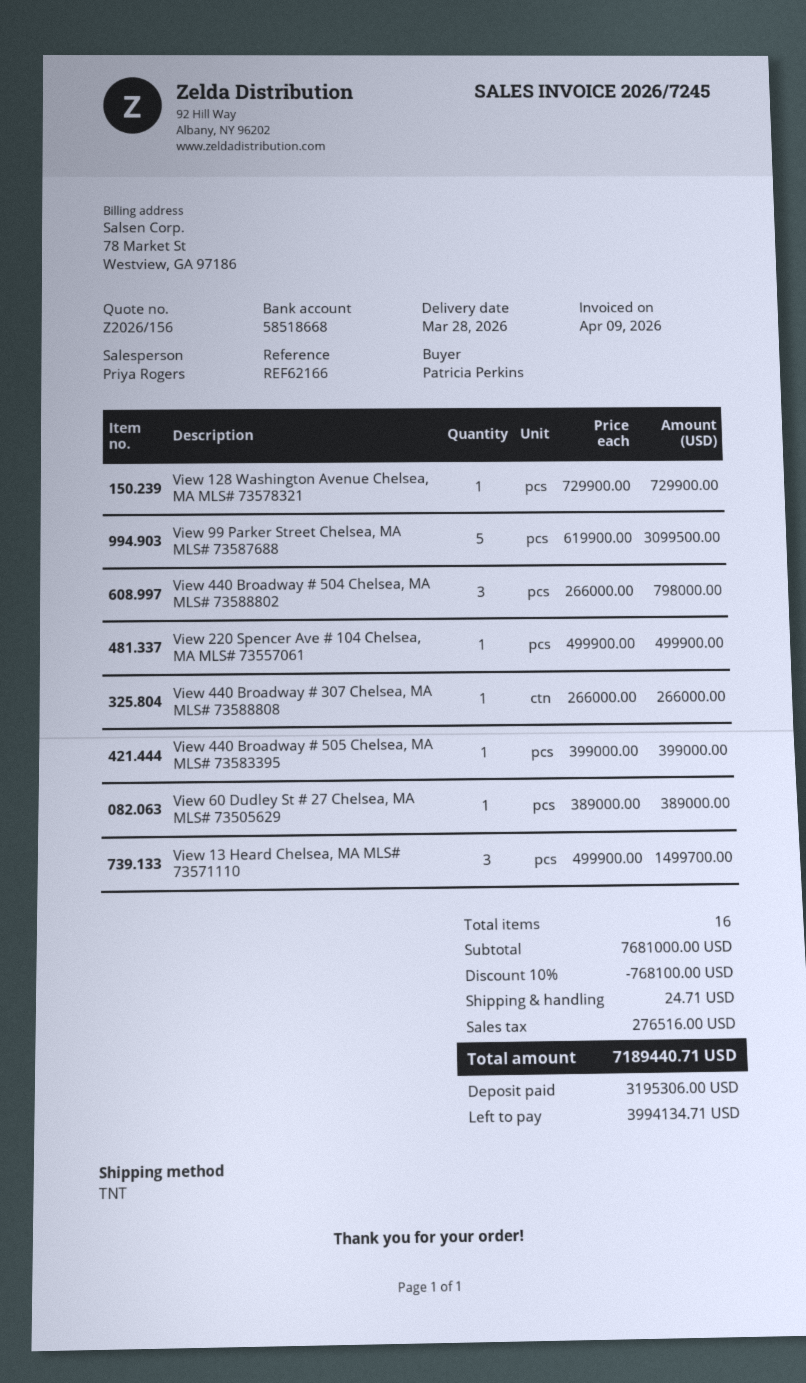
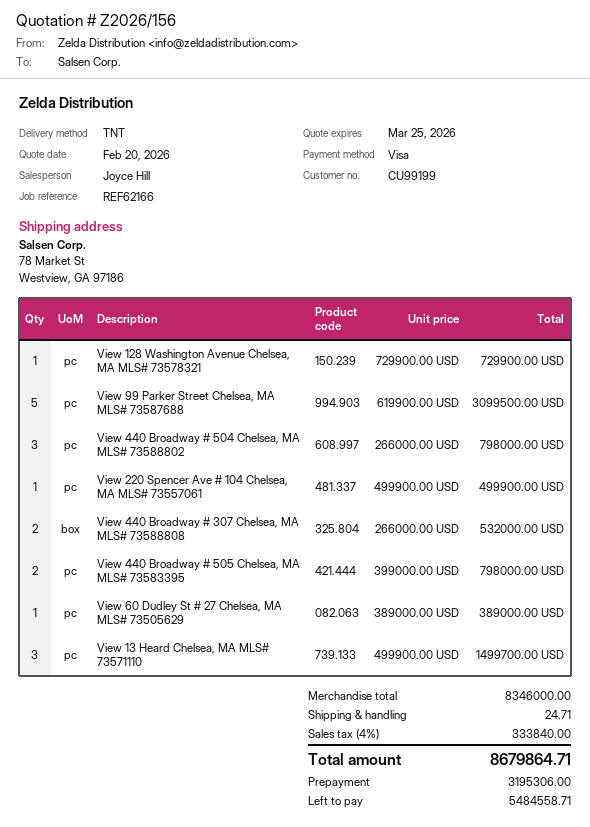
sales rep: Priya Rogers -> Joyce Hill
View 440 Broadway # 307 Chelsea, MA MLS# 73588808: 1 x 266000.00 = 266000.00 -> 2 x 266000.00 = 532000.00
View 440 Broadway # 505 Chelsea, MA MLS# 73583395: 1 x 399000.00 = 399000.00 -> 2 x 399000.00 = 798000.00
subtotal: 7681000.00 -> 8346000.00
discount: 10% = 768100.00 -> none
tax: 276516.00 -> 333840.00
total: 7189440.71 -> 8679864.71
balance: 3994134.71 -> 5484558.71

